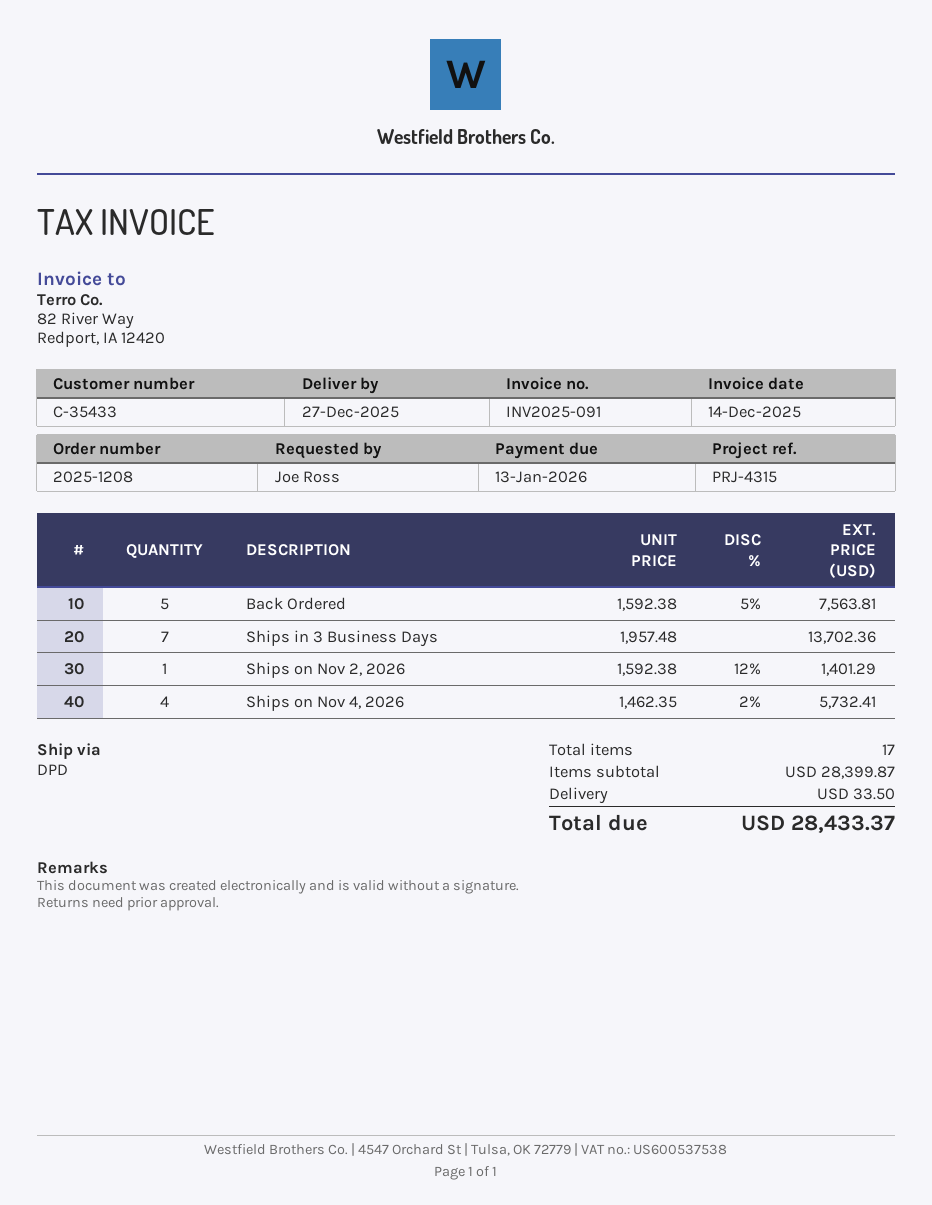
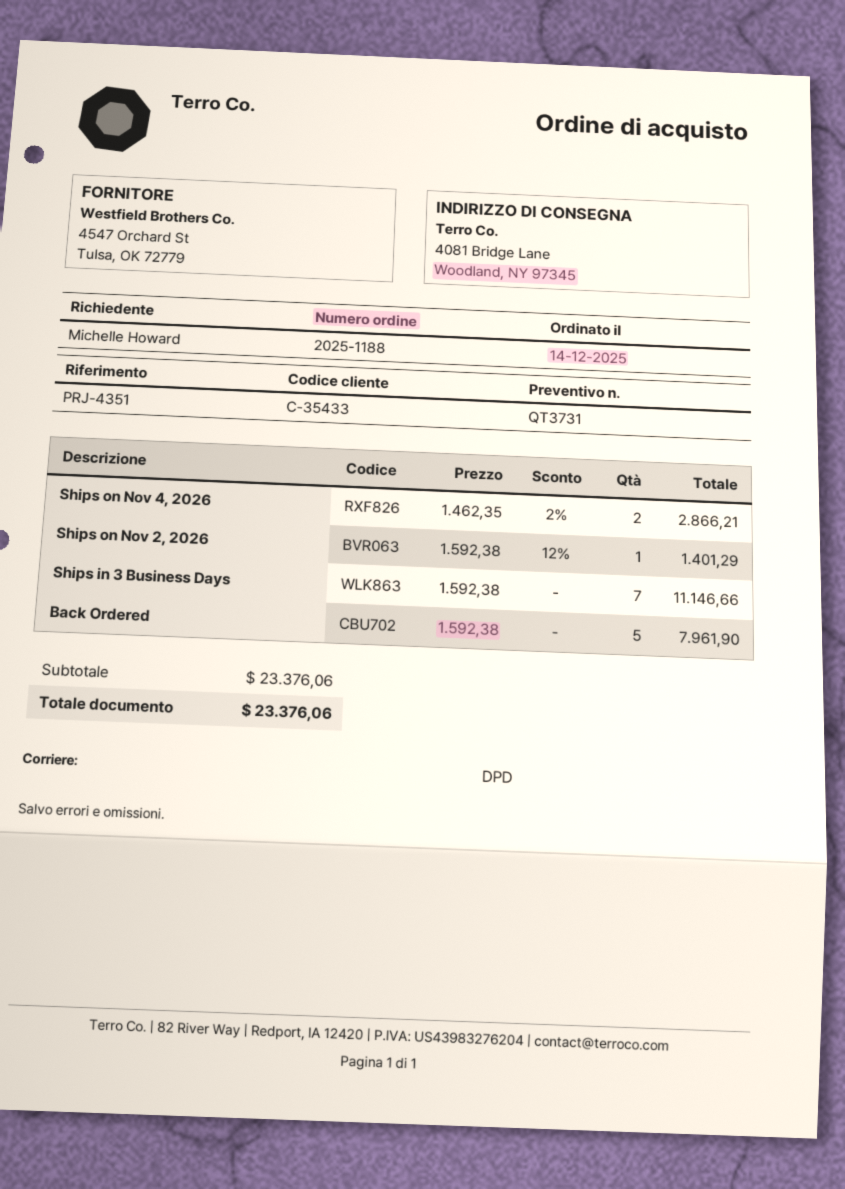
order number: 2025-1208 -> 2025-1188
reference: PRJ-4315 -> PRJ-4351
ordered by: Joe Ross -> Michelle Howard
Back Ordered: 5 x 1592.38 - 5% = 7563.81 -> 5 x 1592.38 = 7961.90
Ships in 3 Business Days: 7 x 1957.48 = 13702.36 -> 7 x 1592.38 = 11146.66
Ships on Nov 4, 2026: 4 x 1462.35 - 2% = 5732.41 -> 2 x 1462.35 - 2% = 2866.21
subtotal: 28399.87 -> 23376.06
shipping: 33.50 -> none
total: 28433.37 -> 23376.06

